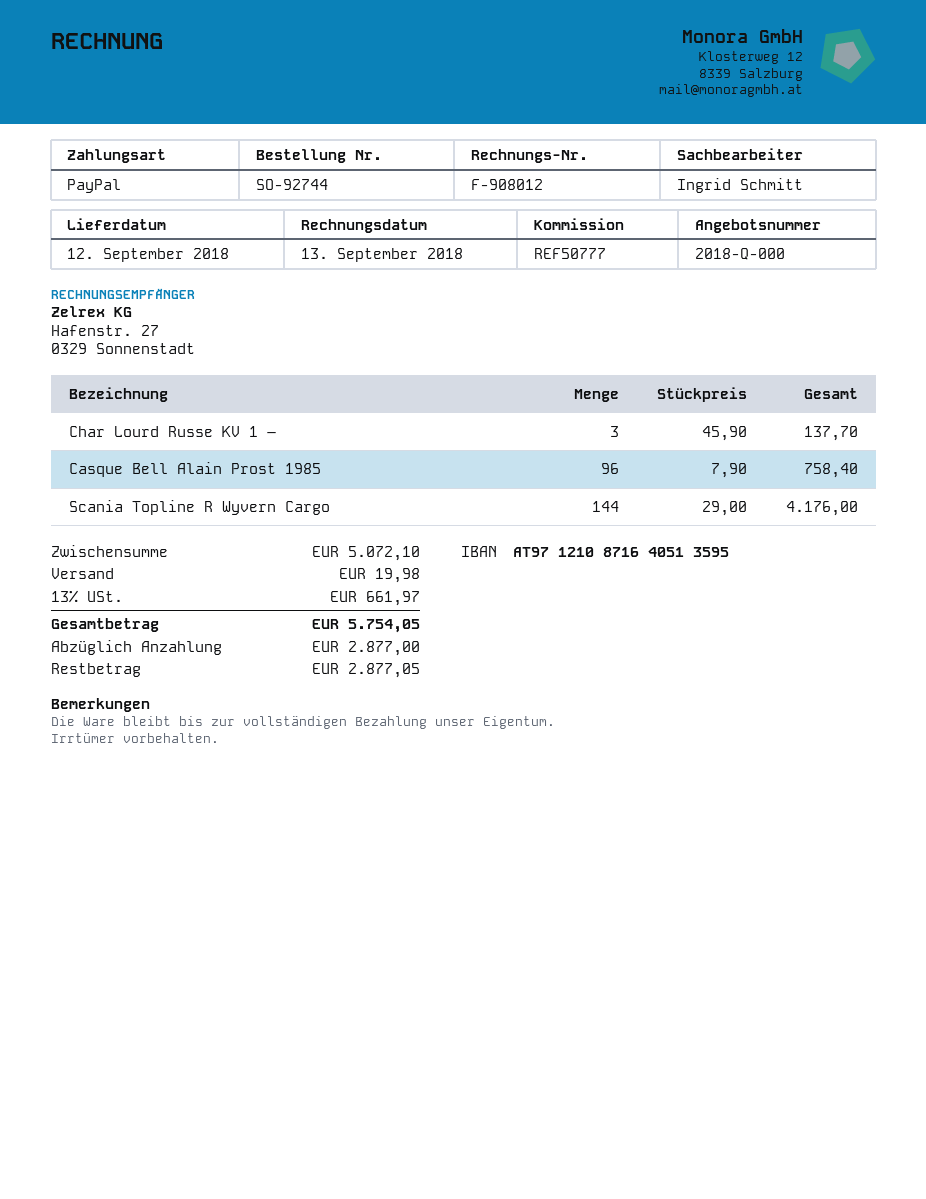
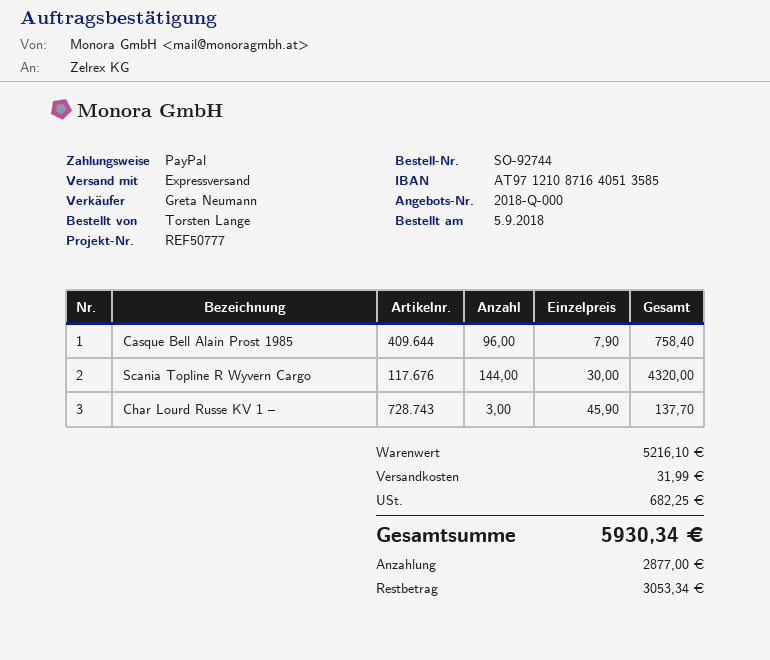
sales rep: Ingrid Schmitt -> Greta Neumann
bank account: AT971210871640513595 -> AT971210871640513585
Scania Topline R Wyvern Cargo: 144 x 29.00 = 4176.00 -> 144 x 30.00 = 4320.00
subtotal: 5072.10 -> 5216.10
shipping: 19.98 -> 31.99
tax: 661.97 -> 682.25
total: 5754.05 -> 5930.34
balance: 2877.05 -> 3053.34

